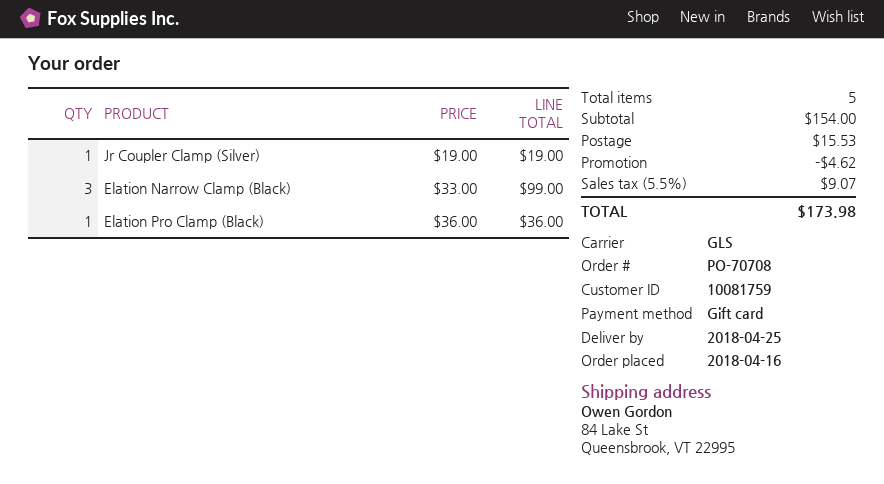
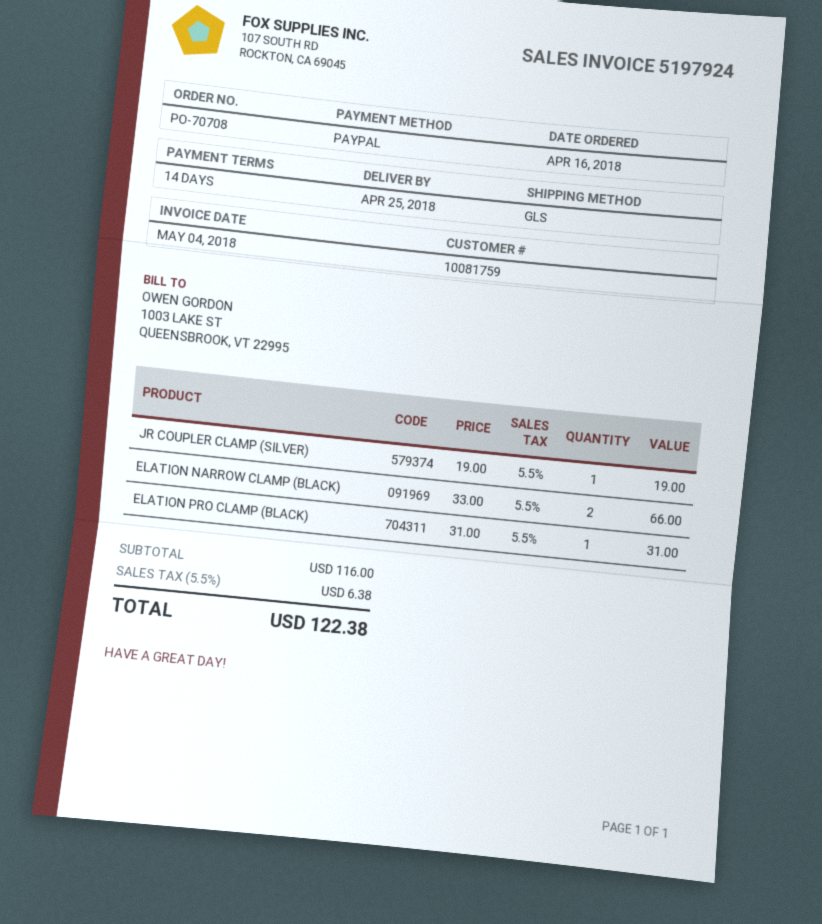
payment method: gift card -> PayPal
Elation Narrow Clamp (Black): 3 x 33.00 = 99.00 -> 2 x 33.00 = 66.00
Elation Pro Clamp (Black): 1 x 36.00 = 36.00 -> 1 x 31.00 = 31.00
subtotal: 154.00 -> 116.00
discount: 4.62 -> none
shipping: 15.53 -> none
tax: 5.5% = 9.07 -> 5.5% = 6.38
total: 173.98 -> 122.38

